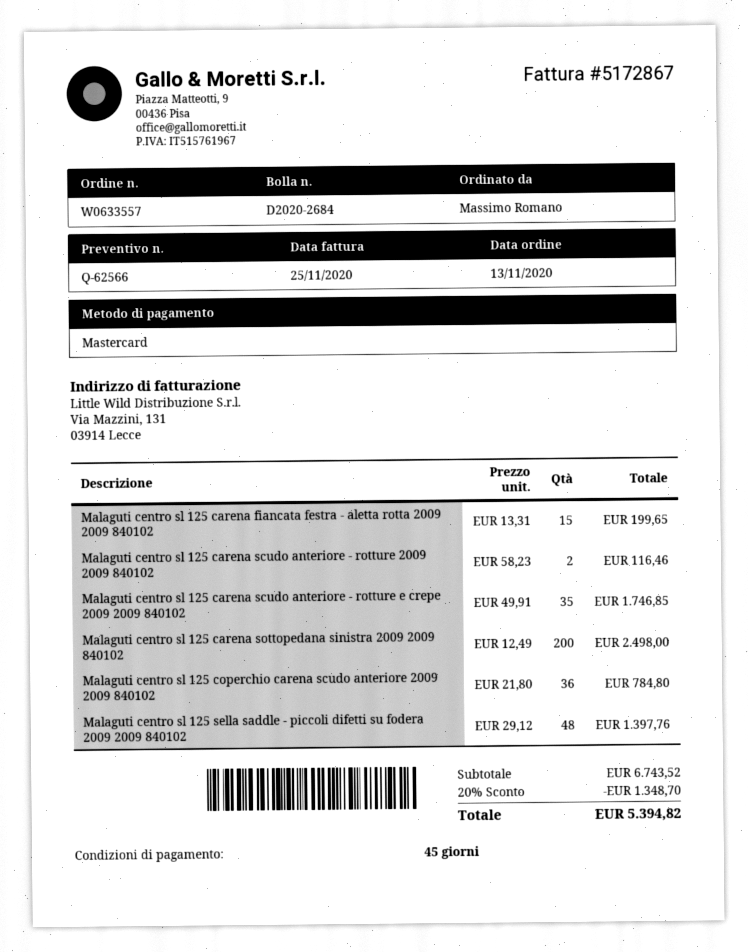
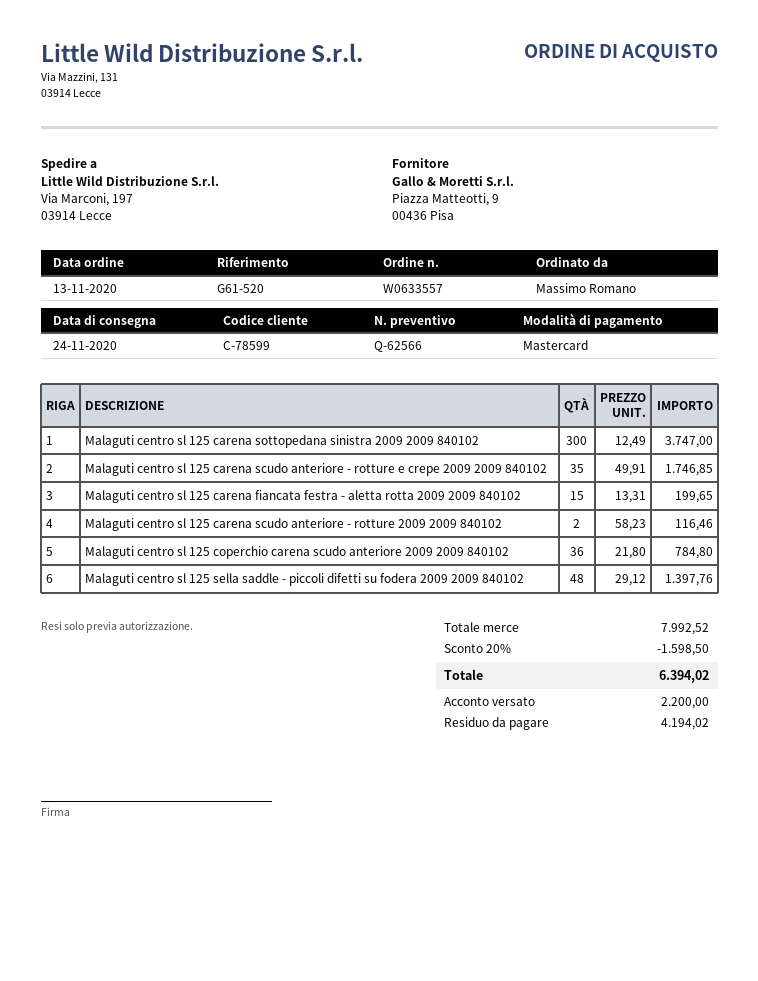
Malaguti centro sl 125 carena sottopedana sinistra 2009 2009 840102: 200 x 12.49 = 2498.00 -> 300 x 12.49 = 3747.00
subtotal: 6743.52 -> 7992.52
discount: 20% = 1348.70 -> 20% = 1598.50
total: 5394.82 -> 6394.02

